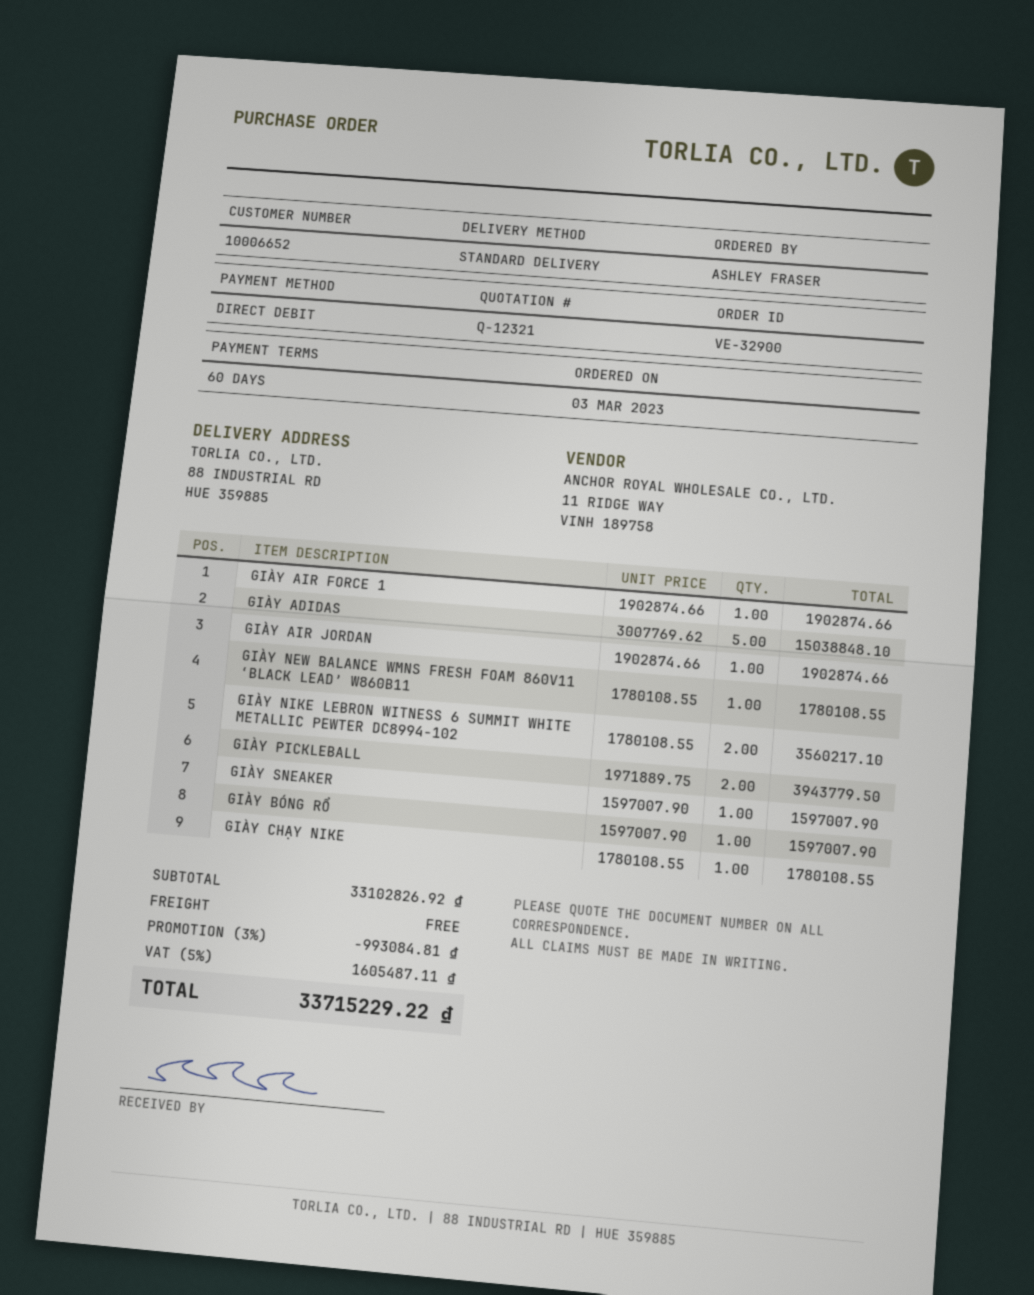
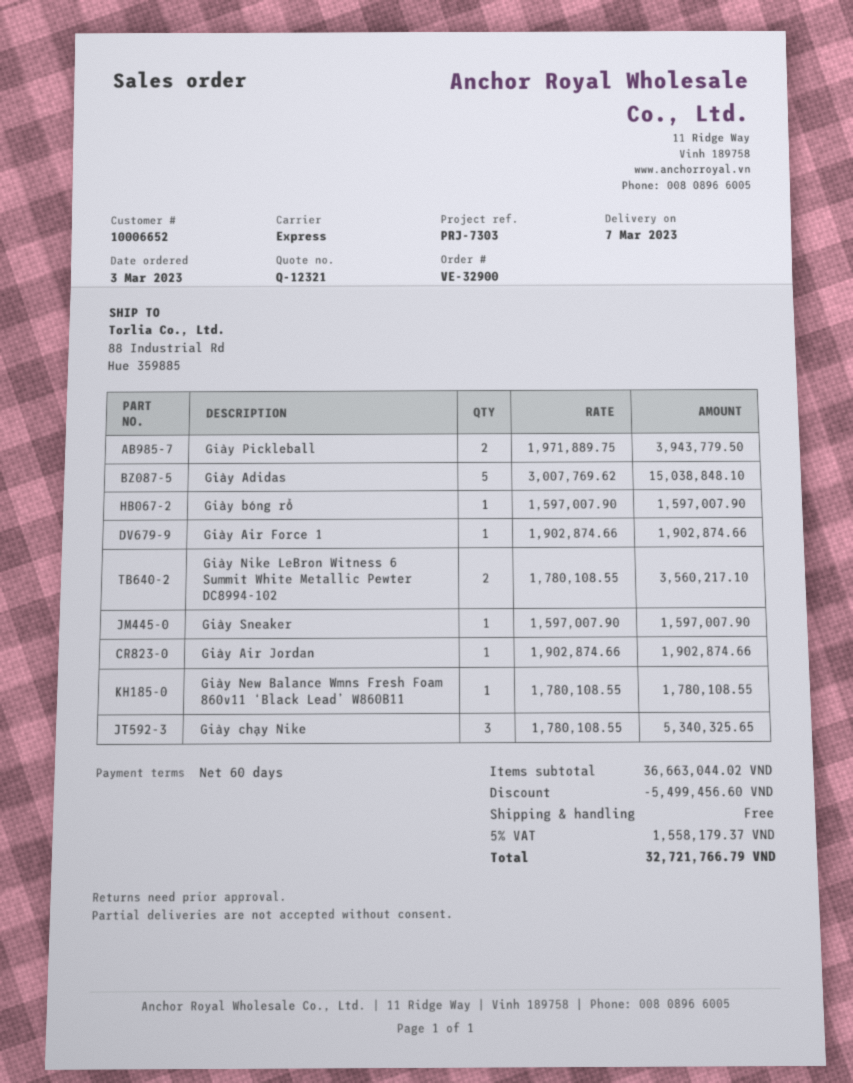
shipping method: standard -> express
GIÀY CHẠY NIKE: 1 x 1780108.55 = 1780108.55 -> 3 x 1780108.55 = 5340325.65
subtotal: 33102826.92 -> 36663044.02
discount: 993084.81 -> 5499456.60
tax: 5% = 1605487.11 -> 5% = 1558179.37
total: 33715229.22 -> 32721766.79

